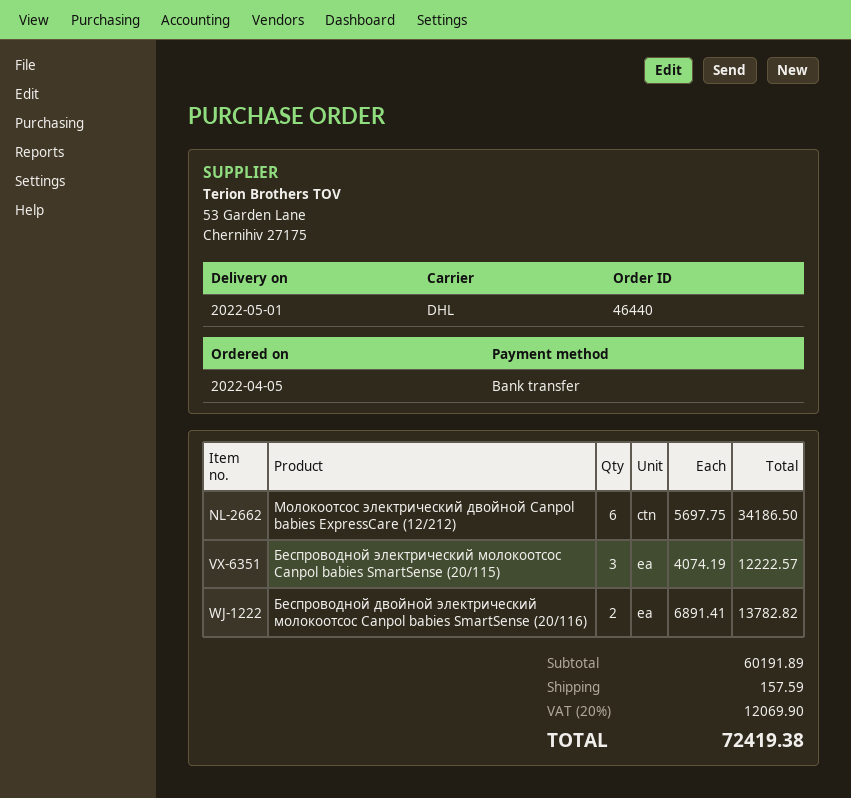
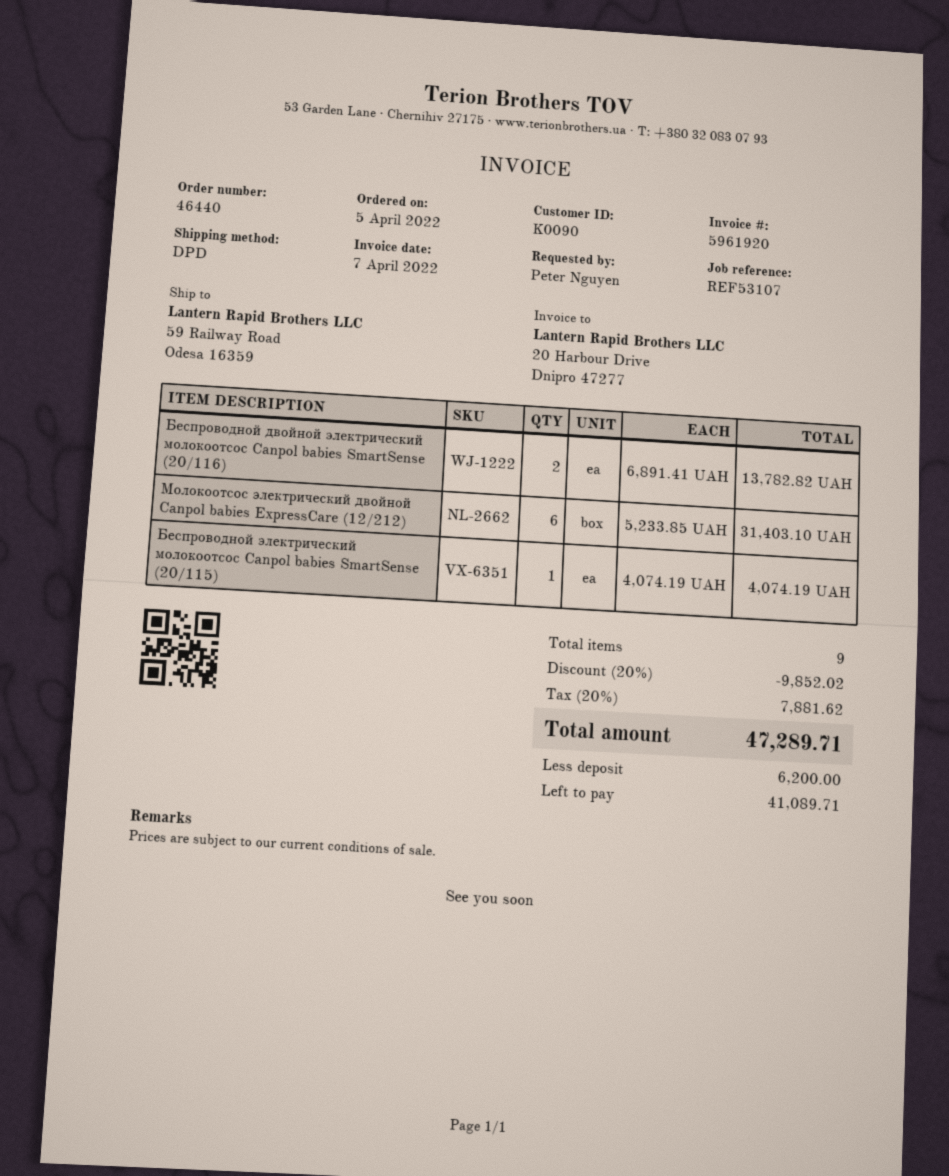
shipping method: DHL -> DPD
Молокоотсос электрический двойной Canpol babies ExpressCare (12/212): 6 x 5697.75 = 34186.50 -> 6 x 5233.85 = 31403.10
Беспроводной электрический молокоотсос Canpol babies SmartSense (20/115): 3 x 4074.19 = 12222.57 -> 1 x 4074.19 = 4074.19
discount: none -> 20% = 9852.02
shipping: 157.59 -> none
tax: 20% = 12069.90 -> 20% = 7881.62
total: 72419.38 -> 47289.71

